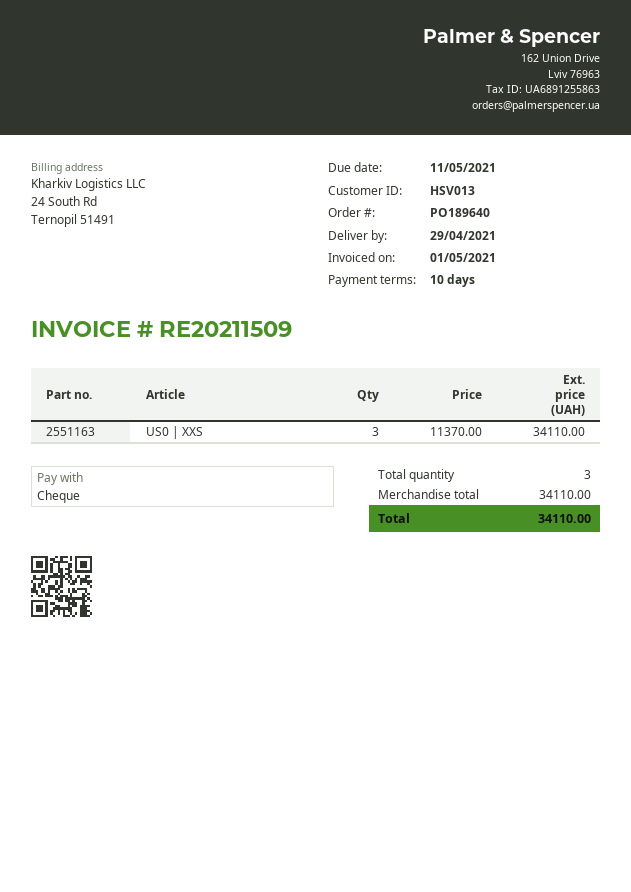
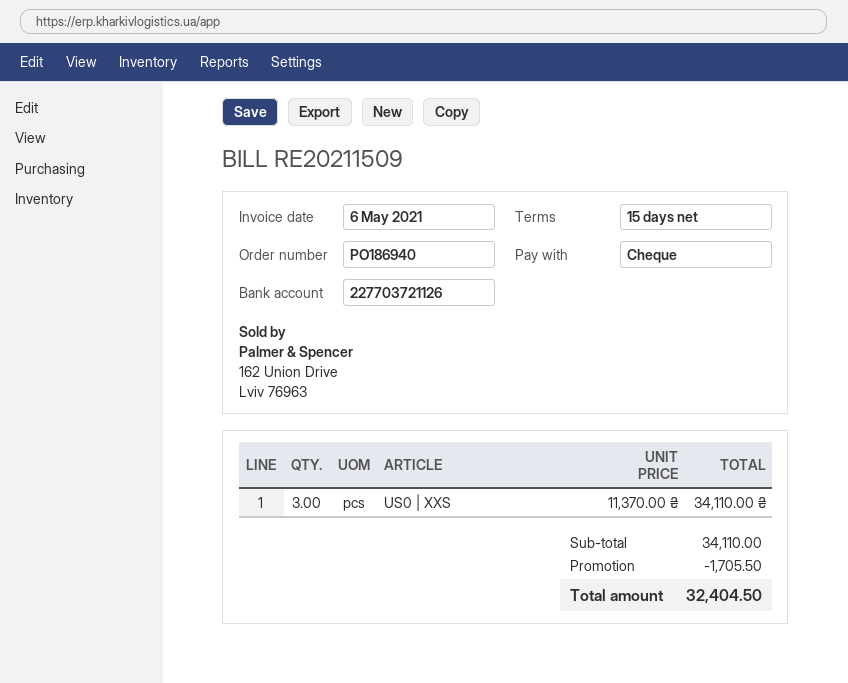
order number: PO189640 -> PO186940
invoice date: 2021-05-01 -> 2021-05-06
payment terms: 10 days -> 15 days
discount: none -> 1705.50
total: 34110.00 -> 32404.50

